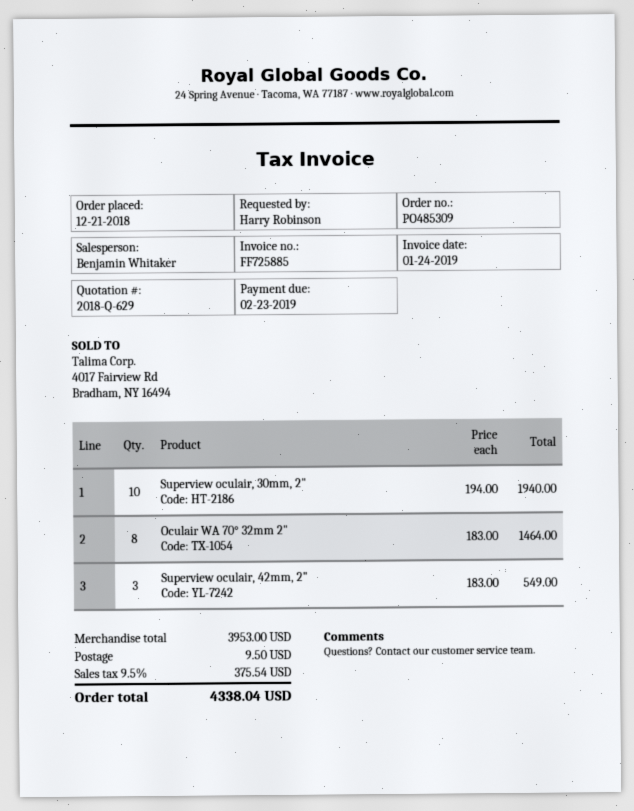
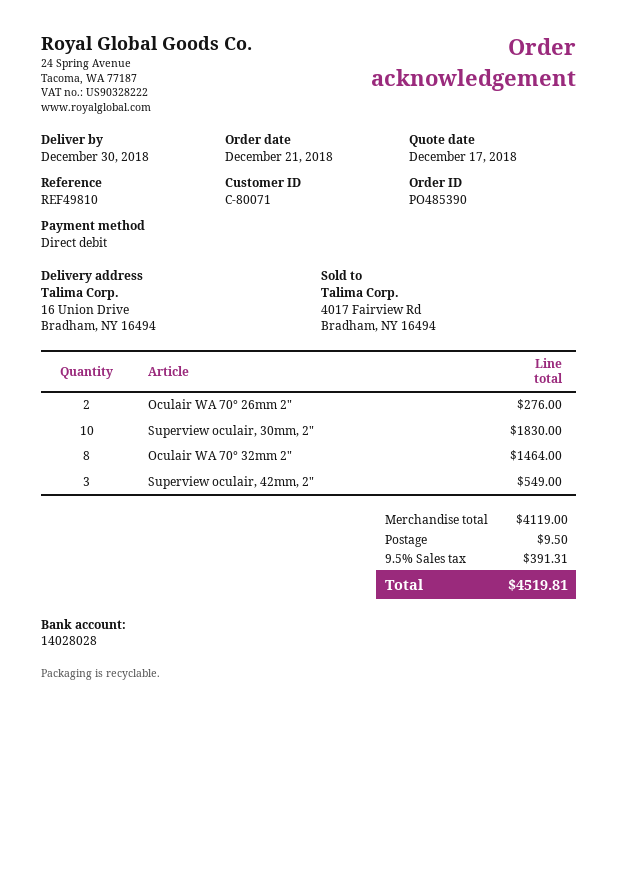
order number: PO485309 -> PO485390
Superview oculair, 30mm, 2": 10 for 1940.00 -> 10 for 1830.00
Oculair WA 70° 26mm 2": none -> 2 for 276.00
subtotal: 3953.00 -> 4119.00
tax: 9.5% = 375.54 -> 9.5% = 391.31
total: 4338.04 -> 4519.81

